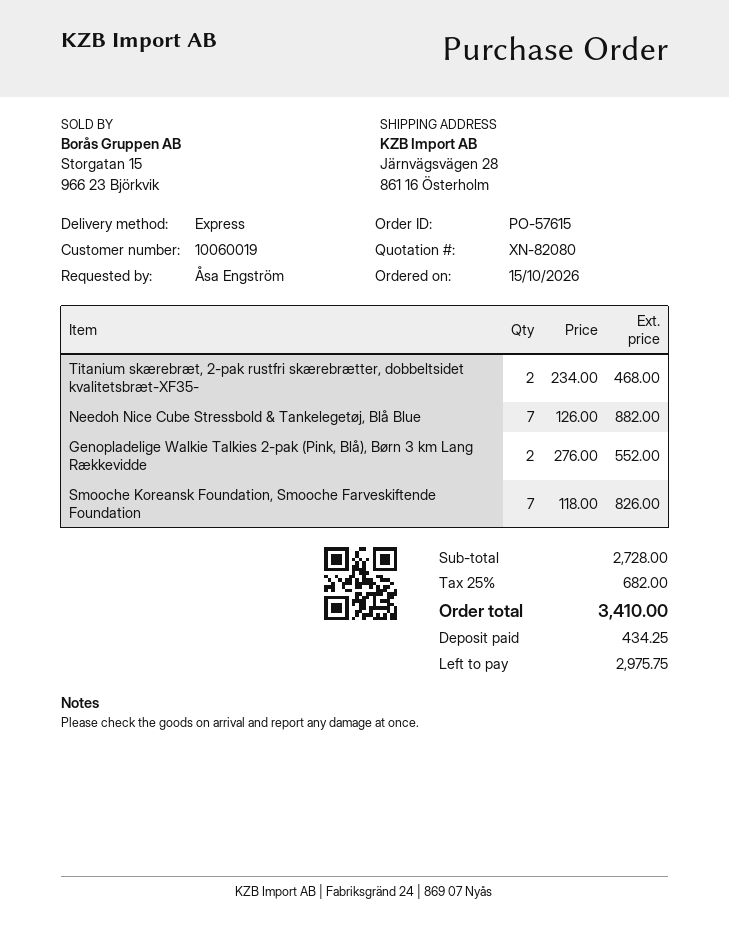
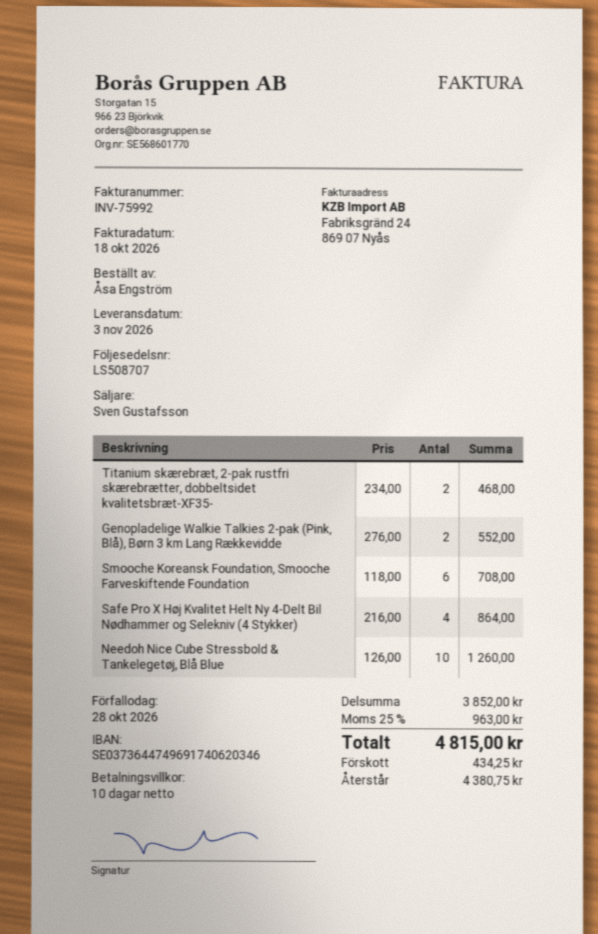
Needoh Nice Cube Stressbold & Tankelegetøj, Blå Blue: 7 x 126.00 = 882.00 -> 10 x 126.00 = 1260.00
Smooche Koreansk Foundation, Smooche Farveskiftende Foundation: 7 x 118.00 = 826.00 -> 6 x 118.00 = 708.00
Safe Pro X Høj Kvalitet Helt Ny 4-Delt Bil Nødhammer og Selekniv (4 Stykker): none -> 4 x 216.00 = 864.00
subtotal: 2728.00 -> 3852.00
tax: 25% = 682.00 -> 25% = 963.00
total: 3410.00 -> 4815.00
balance: 2975.75 -> 4380.75

